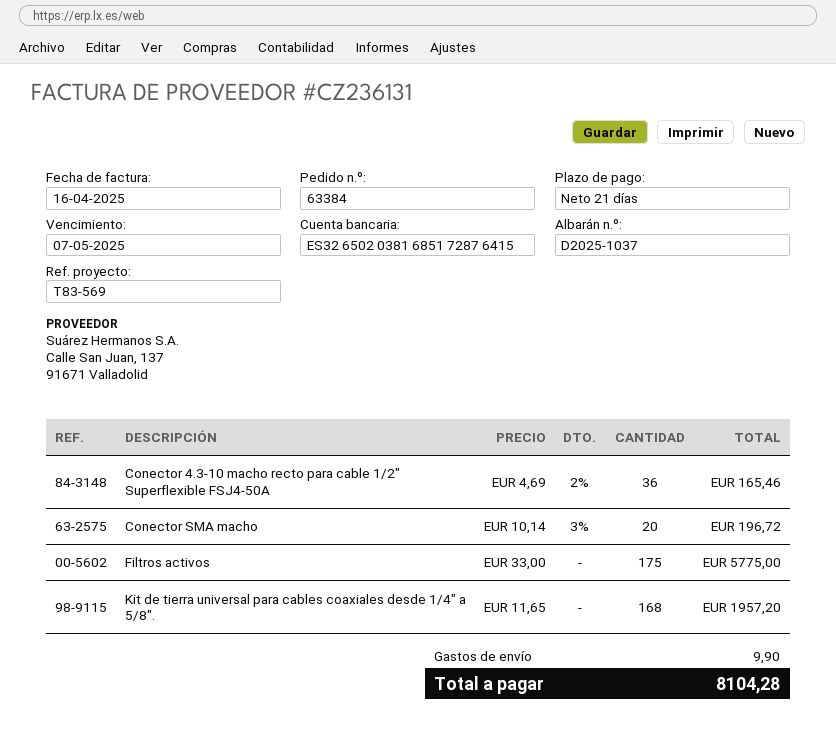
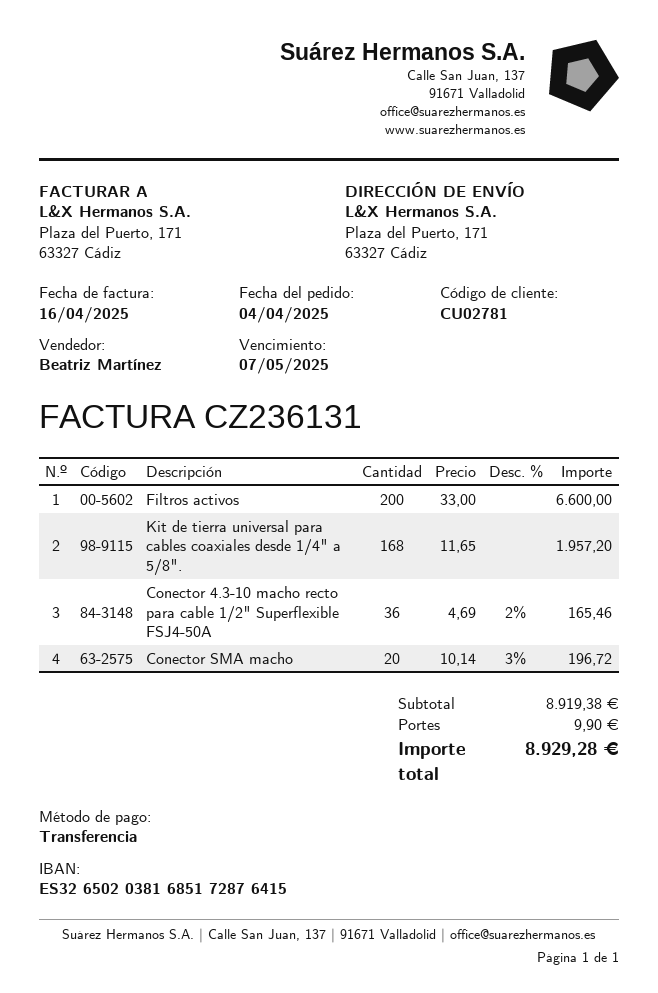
Filtros activos: 175 x 33.00 = 5775.00 -> 200 x 33.00 = 6600.00
total: 8104.28 -> 8929.28

